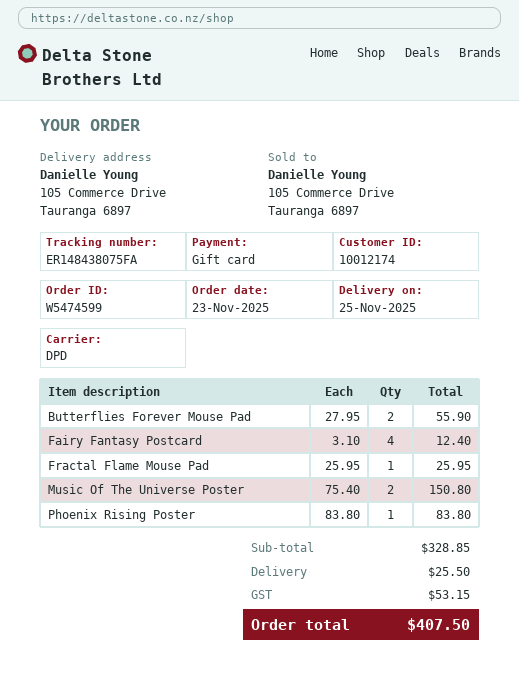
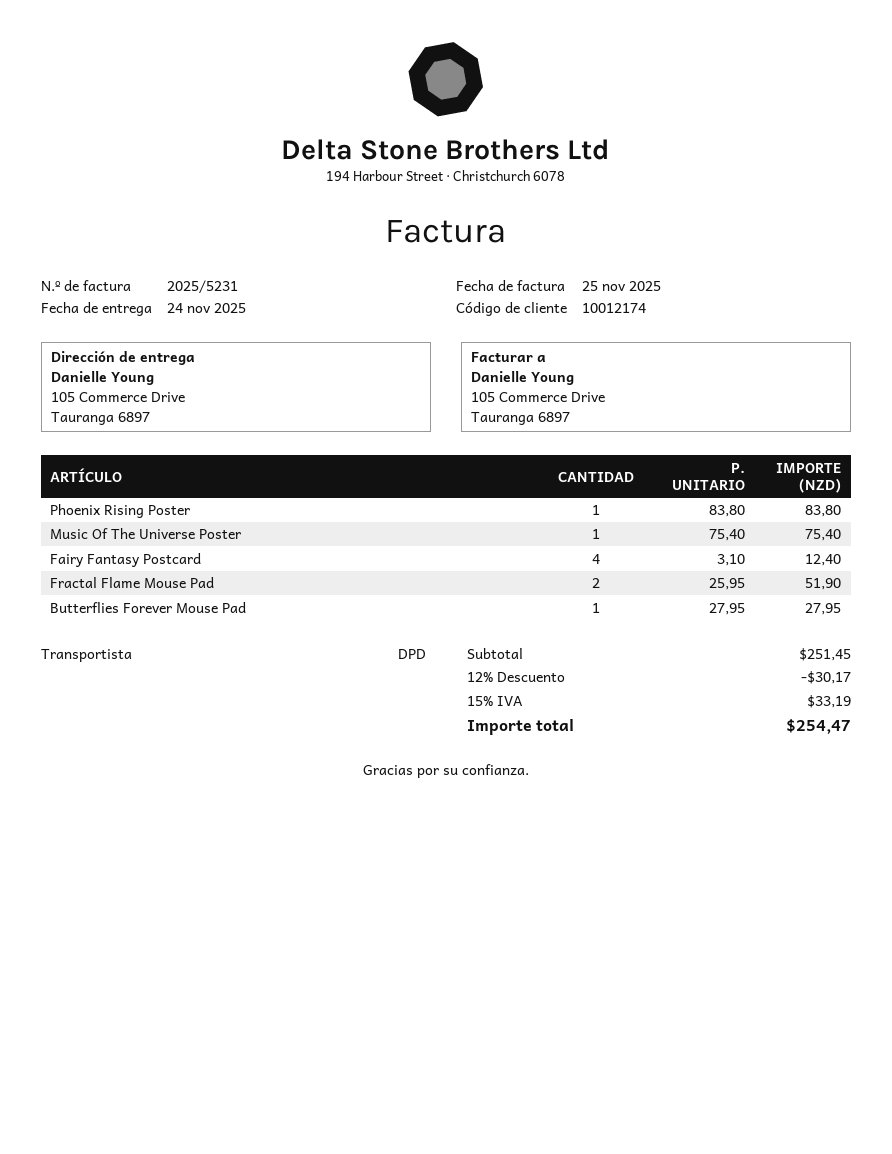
delivery date: 2025-11-25 -> 2025-11-24
Butterflies Forever Mouse Pad: 2 x 27.95 = 55.90 -> 1 x 27.95 = 27.95
Fractal Flame Mouse Pad: 1 x 25.95 = 25.95 -> 2 x 25.95 = 51.90
Music Of The Universe Poster: 2 x 75.40 = 150.80 -> 1 x 75.40 = 75.40
subtotal: 328.85 -> 251.45
discount: none -> 12% = 30.17
shipping: 25.50 -> none
tax: 53.15 -> 33.19
total: 407.50 -> 254.47

